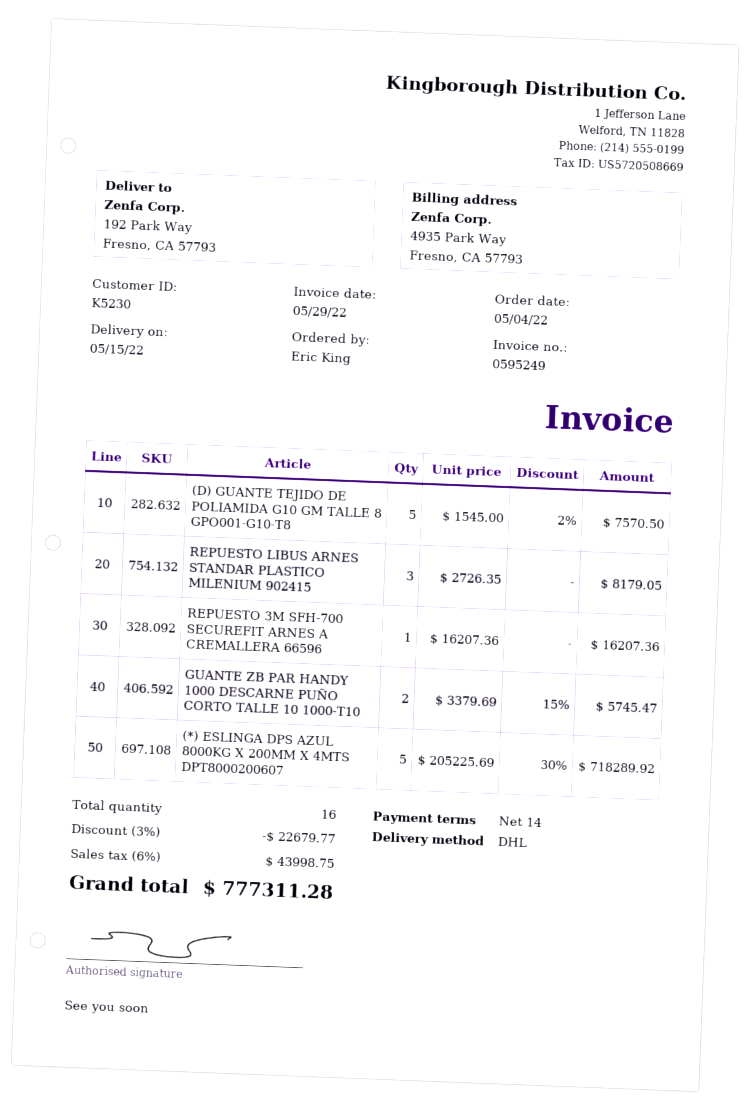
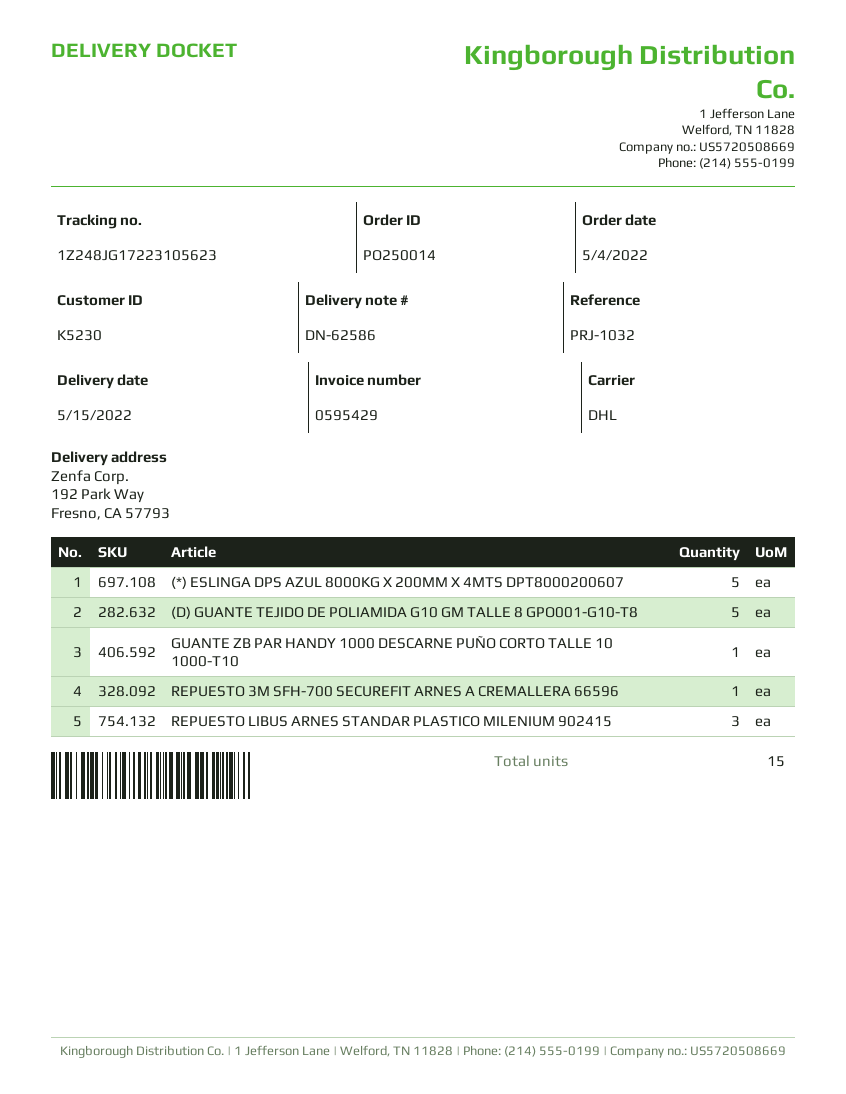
invoice number: 0595249 -> 0595429
GUANTE ZB PAR HANDY 1000 DESCARNE PUÑO CORTO TALLE 10 1000-T10: 2 -> 1
total quantity: 16 -> 15

